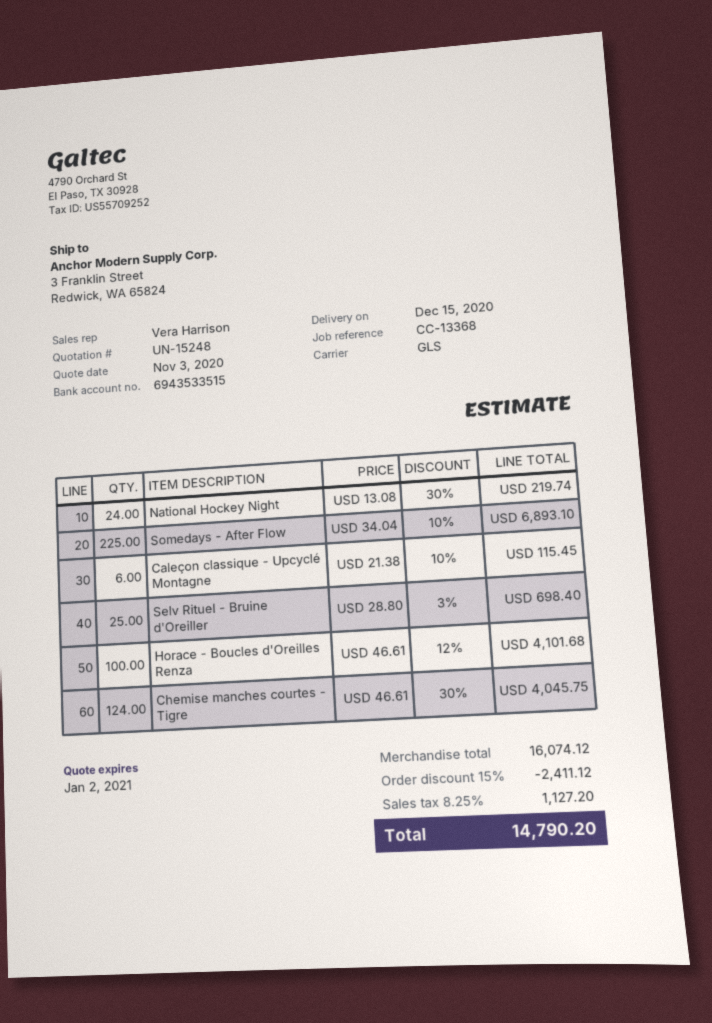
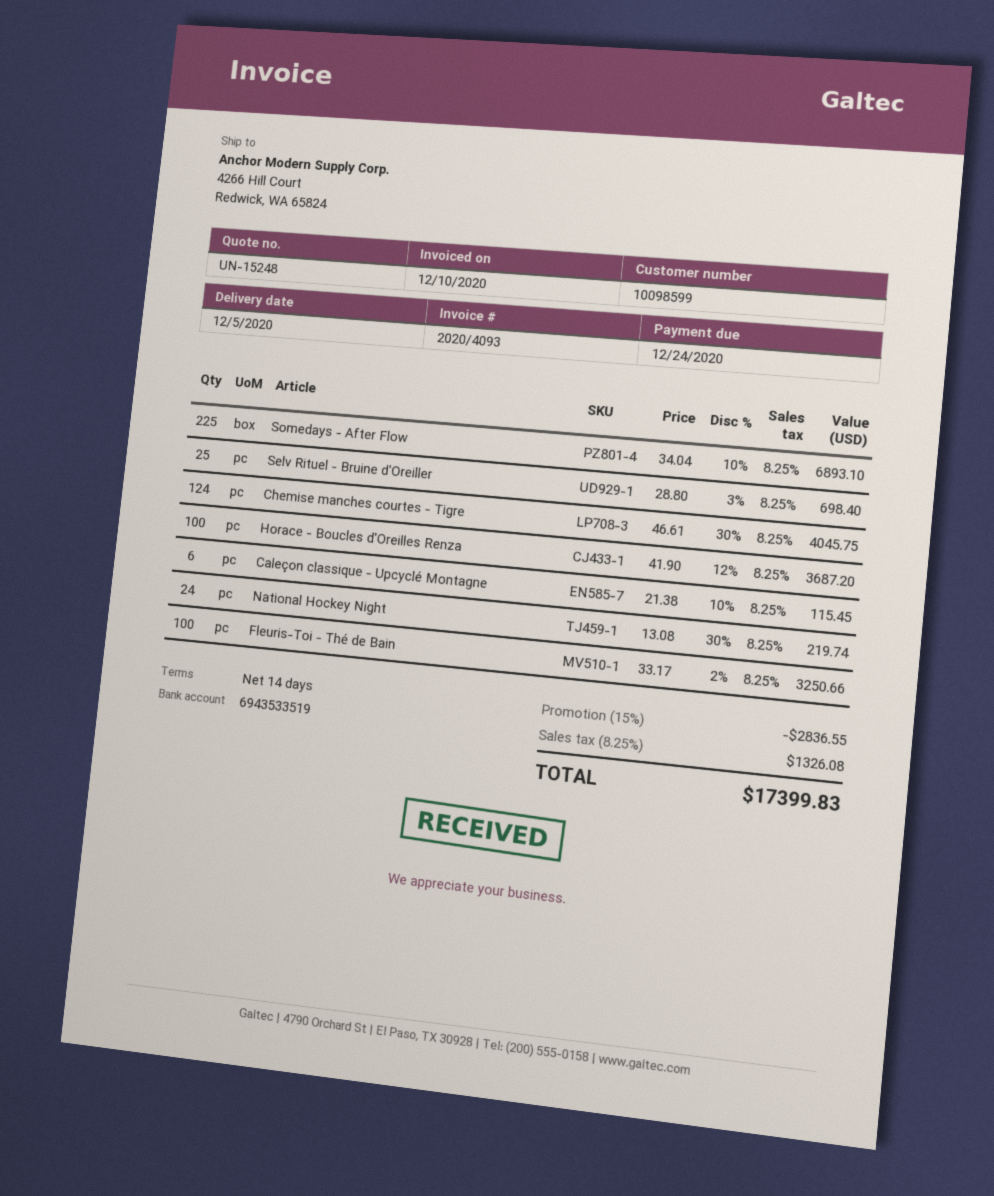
delivery date: 2020-12-15 -> 2020-12-05
bank account: 6943533515 -> 6943533519
ship to: 3 Franklin Street, Redwick, WA 65824 -> 4266 Hill Court, Redwick, WA 65824
Horace - Boucles d'Oreilles Renza: 100 x 46.61 - 12% = 4101.68 -> 100 x 41.90 - 12% = 3687.20
Fleuris-Toi - Thé de Bain: none -> 100 x 33.17 - 2% = 3250.66
discount: 15% = 2411.12 -> 15% = 2836.55
tax: 8.25% = 1127.20 -> 8.25% = 1326.08
total: 14790.20 -> 17399.83

